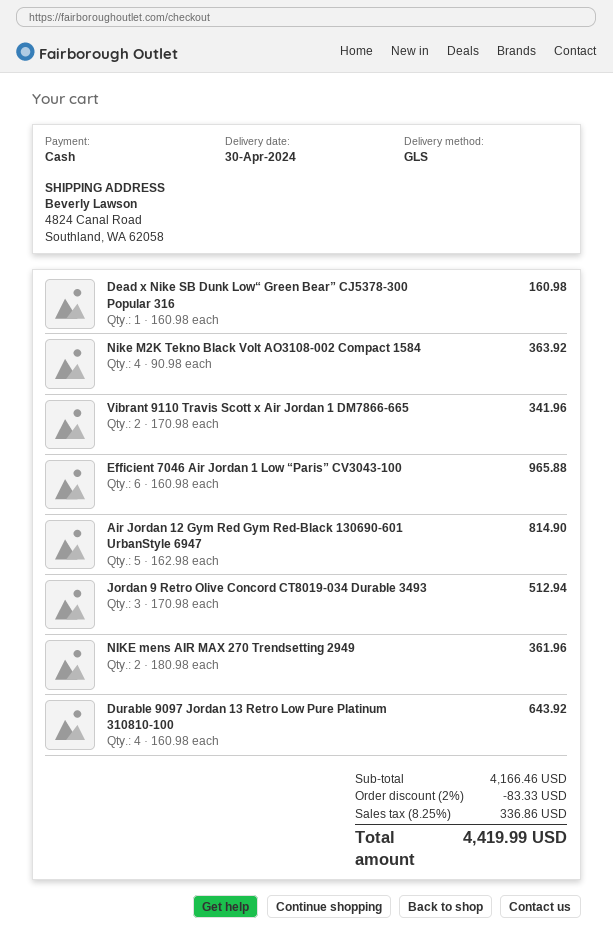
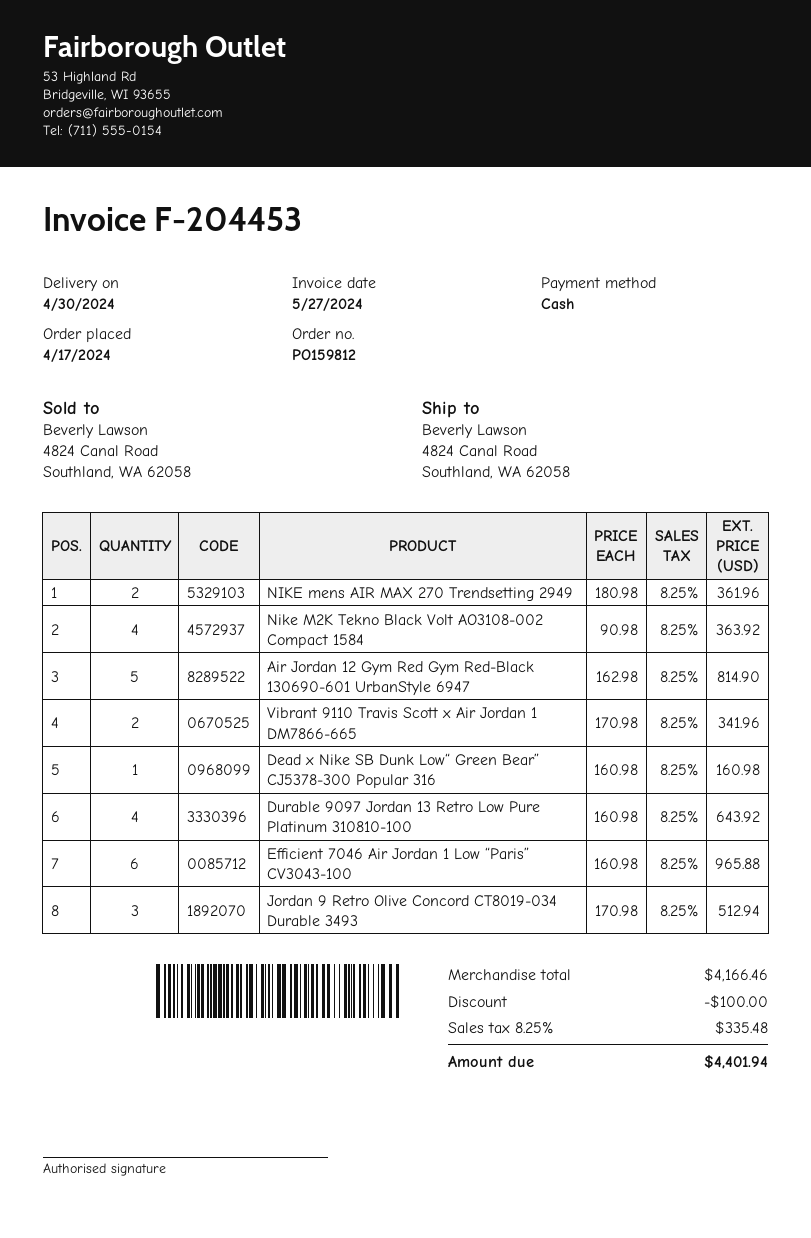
discount: 83.33 -> 100.00
tax: 8.25% = 336.86 -> 8.25% = 335.48
total: 4419.99 -> 4401.94

